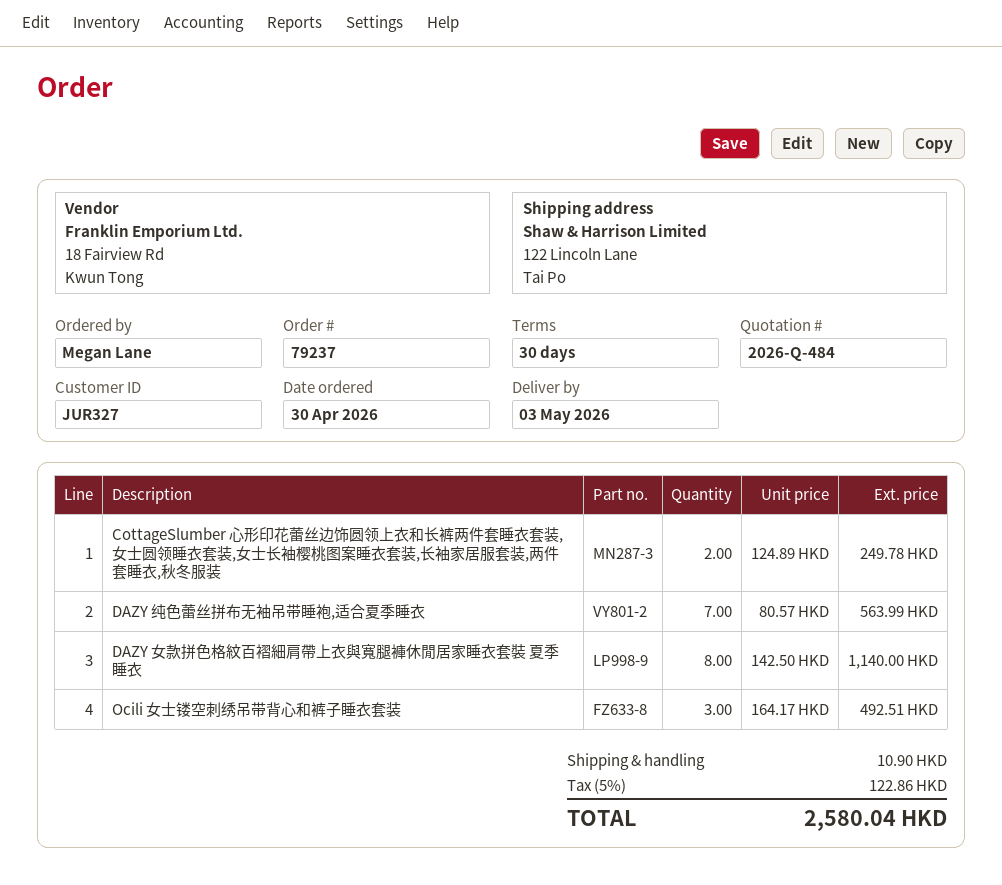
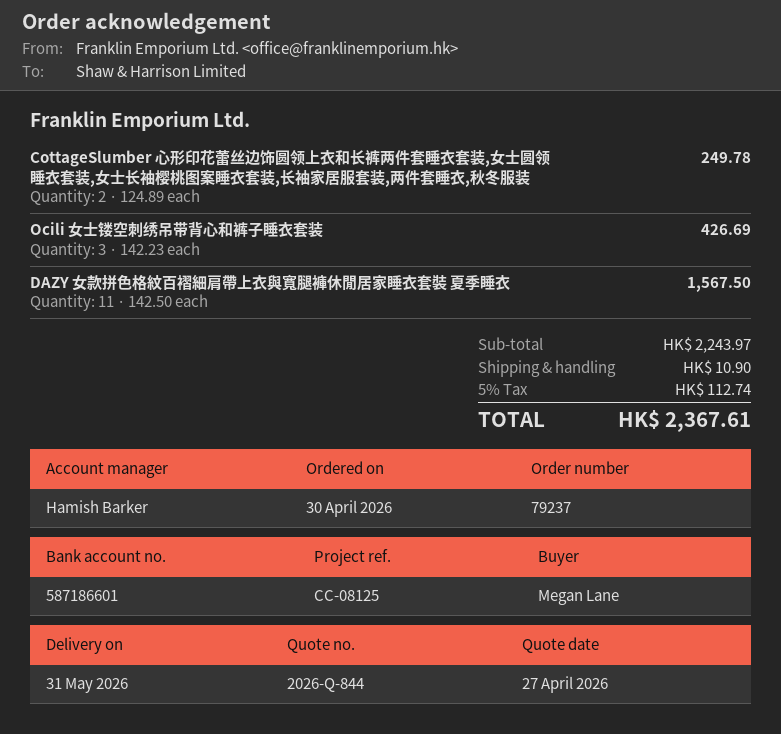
quote number: 2026-Q-484 -> 2026-Q-844
delivery date: 2026-05-03 -> 2026-05-31
DAZY 纯色蕾丝拼布无袖吊带睡袍,适合夏季睡衣: 7 x 80.57 = 563.99 -> none
DAZY 女款拼色格紋百褶細肩帶上衣與寬腿褲休閒居家睡衣套裝 夏季睡衣: 8 x 142.50 = 1140.00 -> 11 x 142.50 = 1567.50
Ocili 女士镂空刺绣吊带背心和裤子睡衣套装: 3 x 164.17 = 492.51 -> 3 x 142.23 = 426.69
tax: 5% = 122.86 -> 5% = 112.74
total: 2580.04 -> 2367.61

